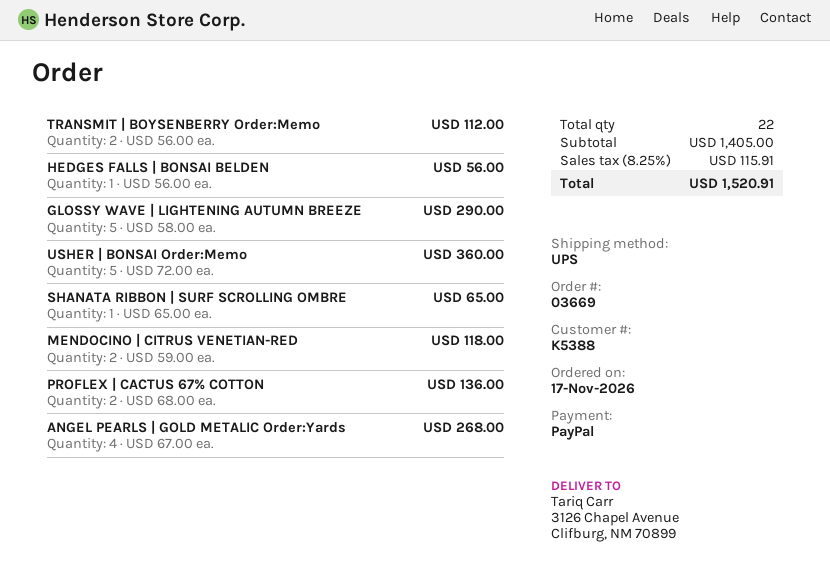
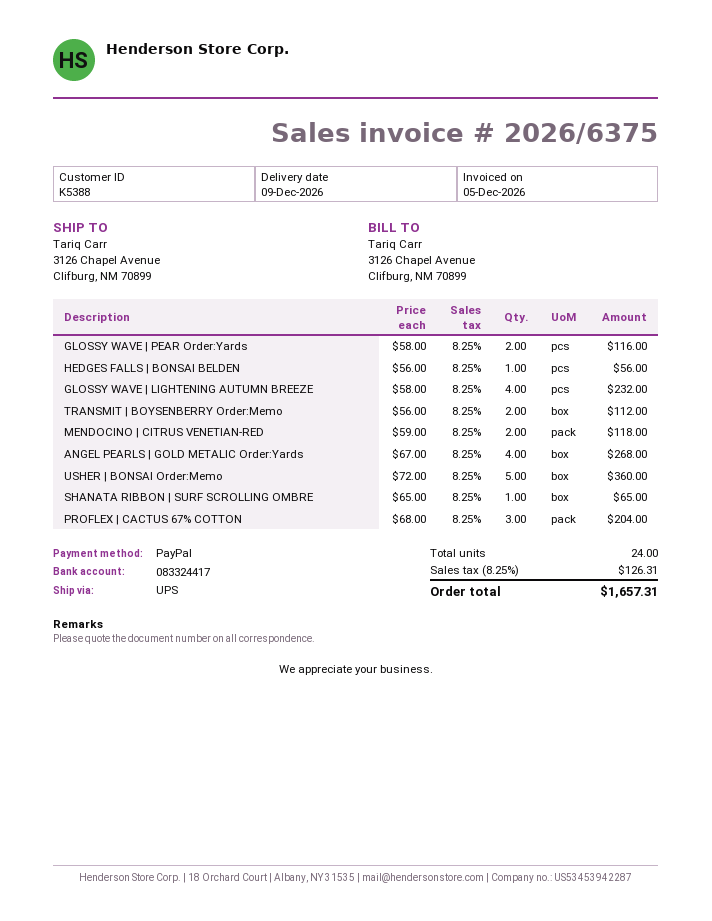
GLOSSY WAVE | LIGHTENING AUTUMN BREEZE: 5 x 58.00 = 290.00 -> 4 x 58.00 = 232.00
PROFLEX | CACTUS 67% COTTON: 2 x 68.00 = 136.00 -> 3 x 68.00 = 204.00
GLOSSY WAVE | PEAR Order:Yards: none -> 2 x 58.00 = 116.00
total quantity: 22 -> 24
tax: 8.25% = 115.91 -> 8.25% = 126.31
total: 1520.91 -> 1657.31

